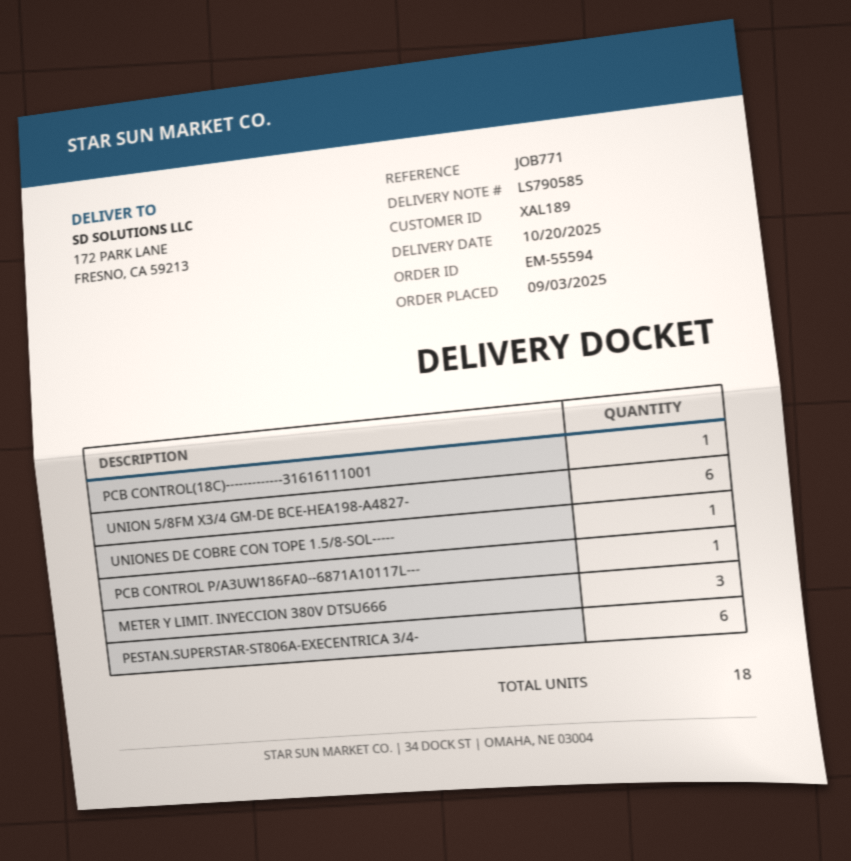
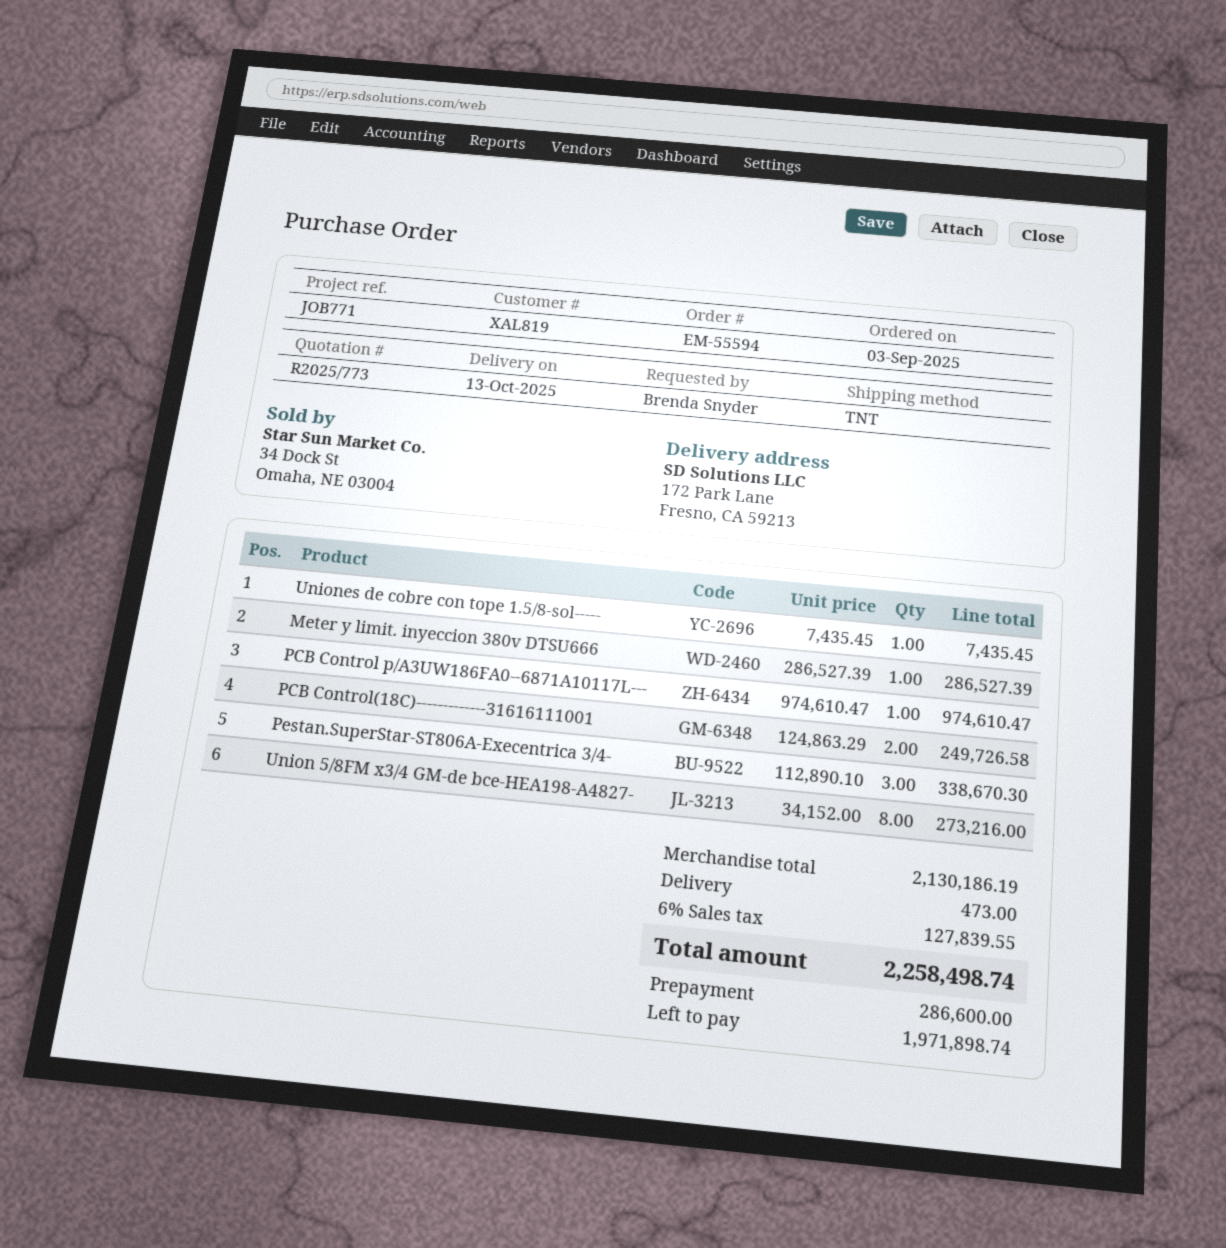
delivery date: 2025-10-20 -> 2025-10-13
customer number: XAL189 -> XAL819
PCB CONTROL(18C)-------------31616111001: 1 -> 2
UNION 5/8FM X3/4 GM-DE BCE-HEA198-A4827-: 6 -> 8
METER Y LIMIT. INYECCION 380V DTSU666: 3 -> 1
PESTAN.SUPERSTAR-ST806A-EXECENTRICA 3/4-: 6 -> 3

